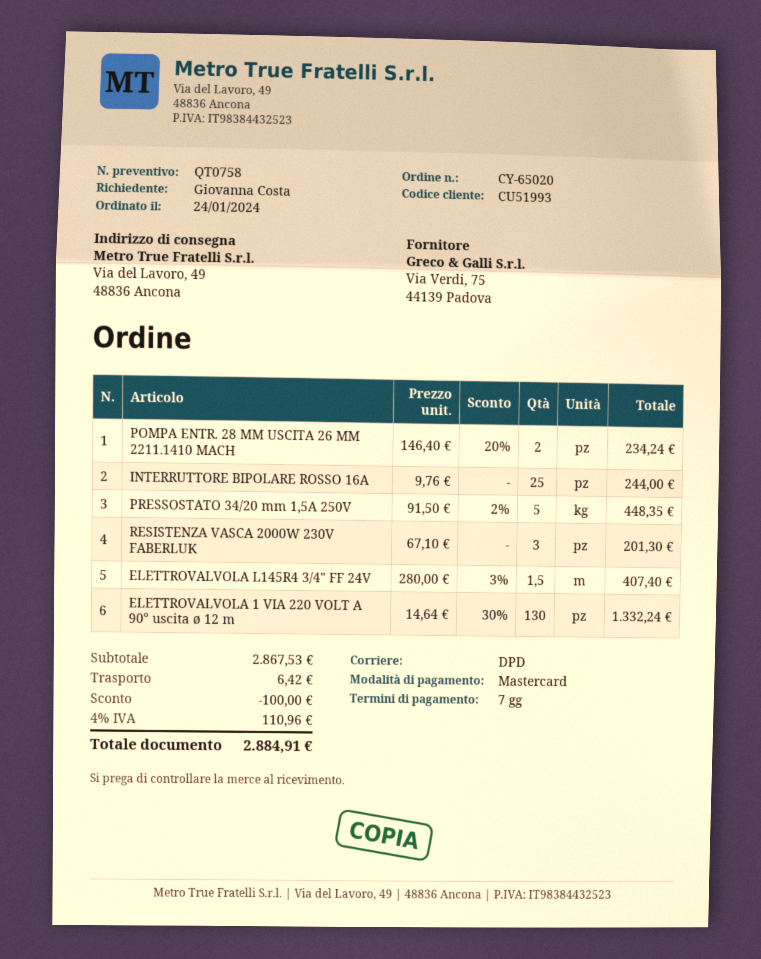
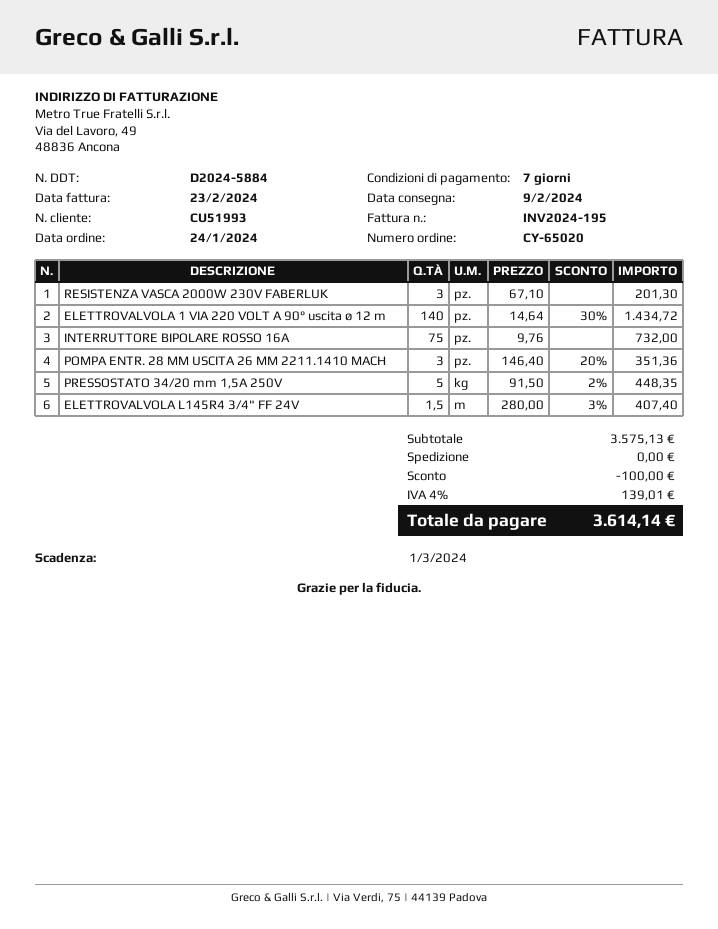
POMPA ENTR. 28 MM USCITA 26 MM 2211.1410 MACH: 2 x 146.40 - 20% = 234.24 -> 3 x 146.40 - 20% = 351.36
INTERRUTTORE BIPOLARE ROSSO 16A: 25 x 9.76 = 244.00 -> 75 x 9.76 = 732.00
ELETTROVALVOLA 1 VIA 220 VOLT A 90° uscita ø 12 m: 130 x 14.64 - 30% = 1332.24 -> 140 x 14.64 - 30% = 1434.72
subtotal: 2867.53 -> 3575.13
shipping: 6.42 -> 0.00
tax: 4% = 110.96 -> 4% = 139.01
total: 2884.91 -> 3614.14

